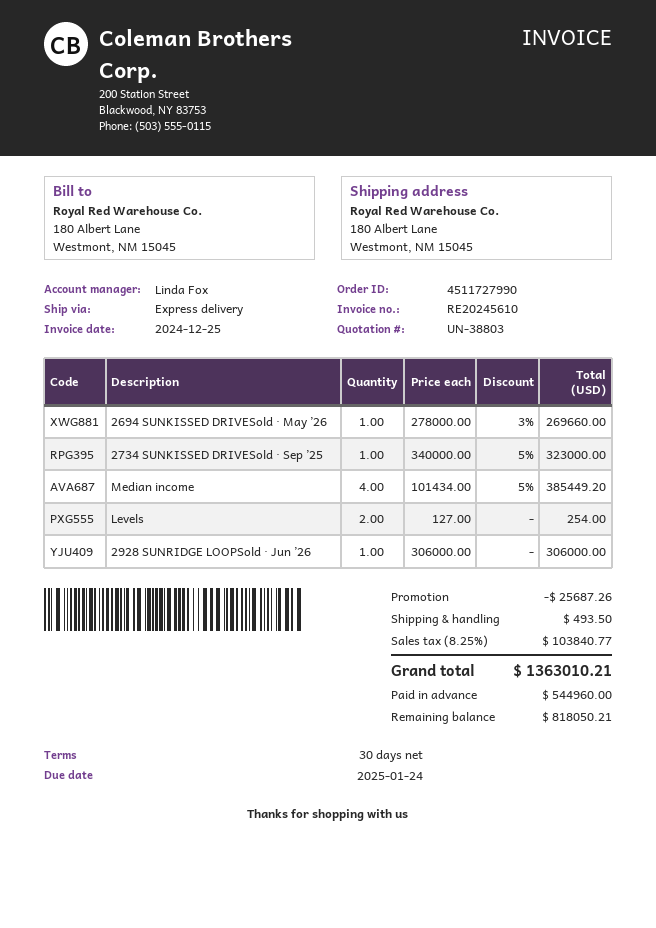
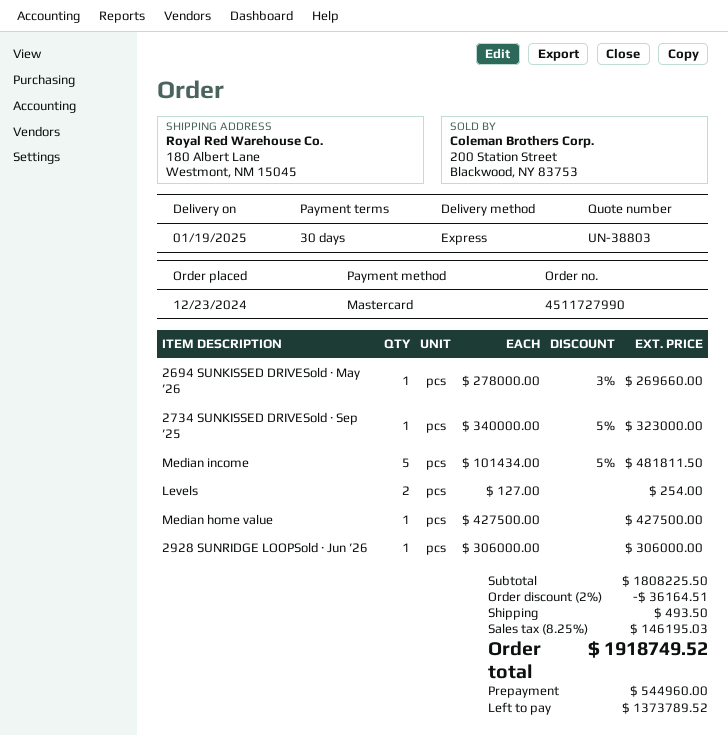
Median income: 4 x 101434.00 - 5% = 385449.20 -> 5 x 101434.00 - 5% = 481811.50
Median home value: none -> 1 x 427500.00 = 427500.00
discount: 25687.26 -> 36164.51
tax: 8.25% = 103840.77 -> 8.25% = 146195.03
total: 1363010.21 -> 1918749.52
balance: 818050.21 -> 1373789.52

